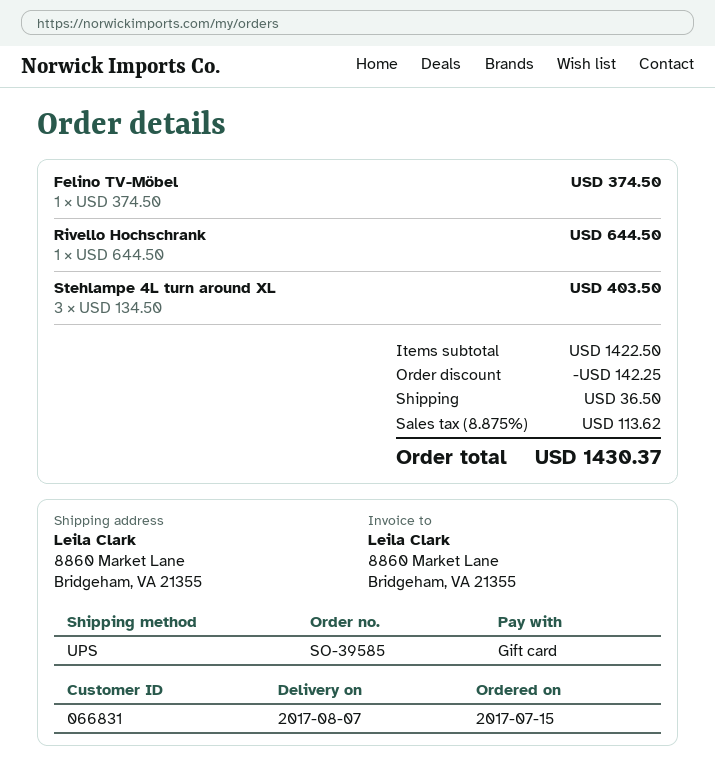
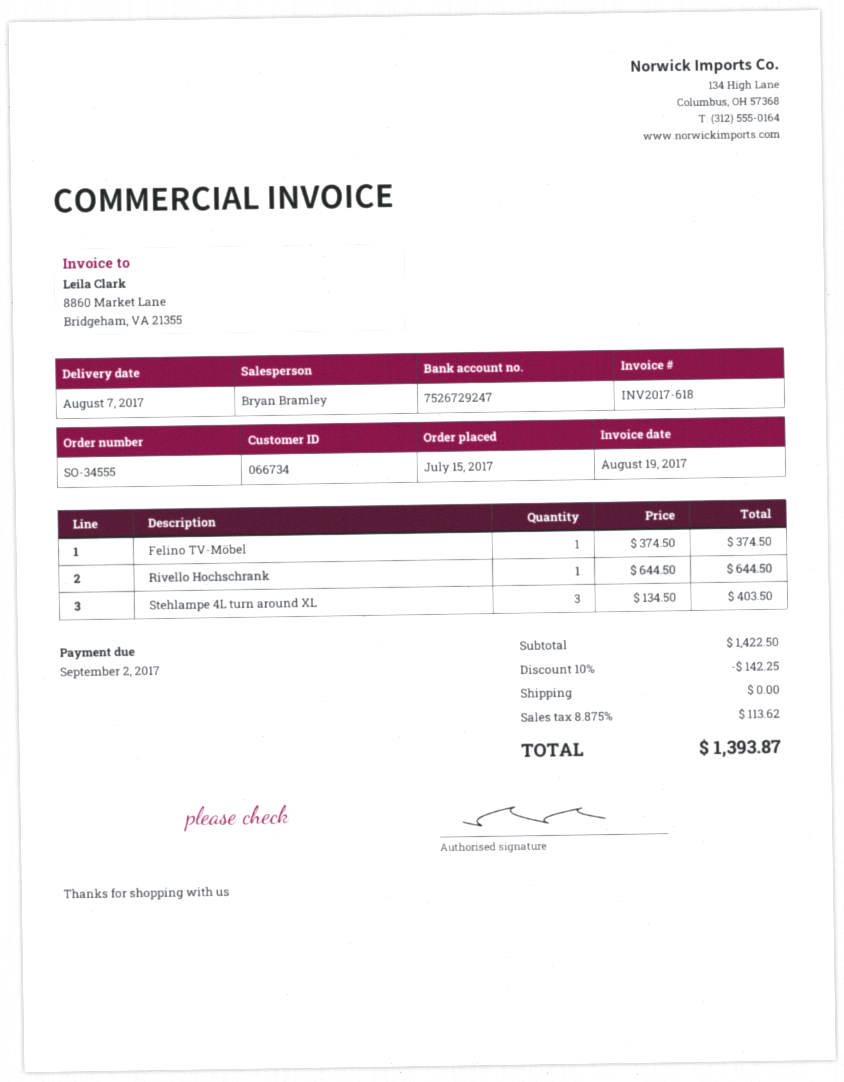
order number: SO-39585 -> SO-34555
customer number: 066831 -> 066734
shipping: 36.50 -> 0.00
total: 1430.37 -> 1393.87

